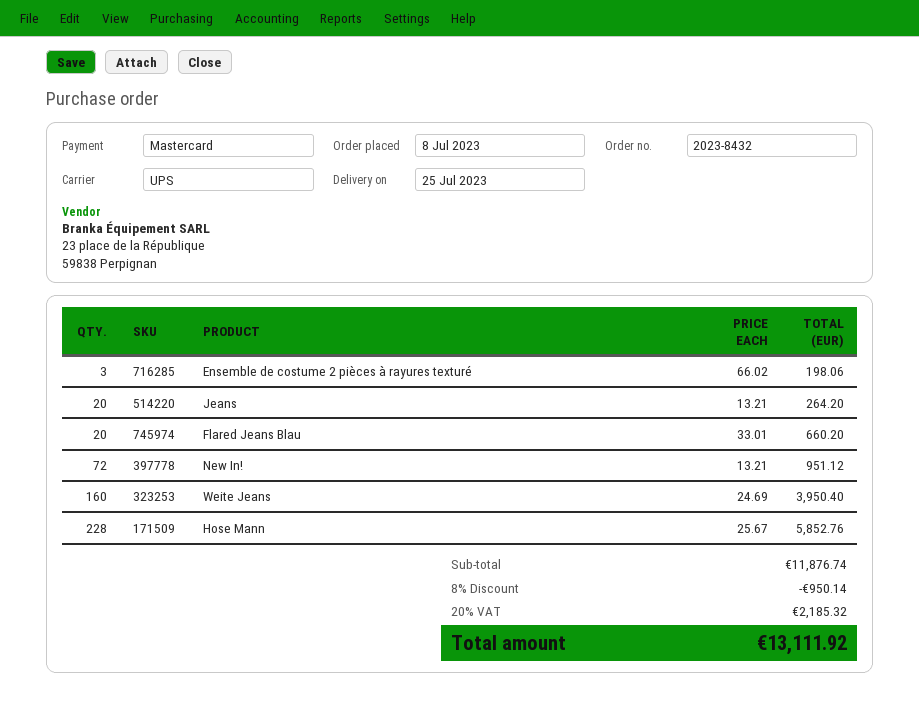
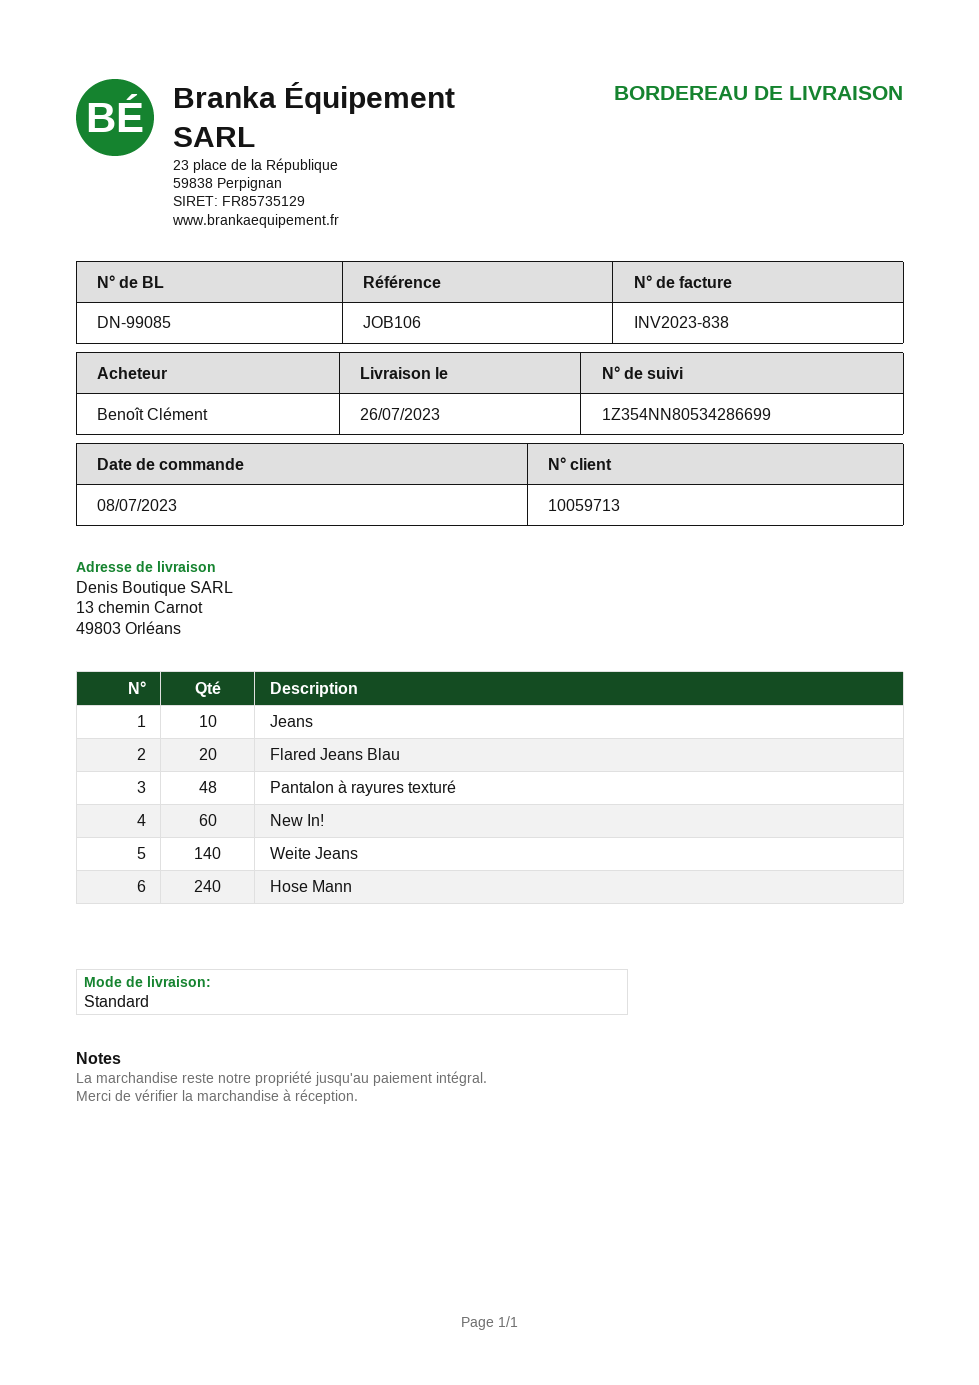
delivery date: 2023-07-25 -> 2023-07-26
shipping method: UPS -> standard
Ensemble de costume 2 pièces à rayures texturé: 3 -> none
Jeans: 20 -> 10
New In!: 72 -> 60
Weite Jeans: 160 -> 140
Hose Mann: 228 -> 240
Pantalon à rayures texturé: none -> 48

